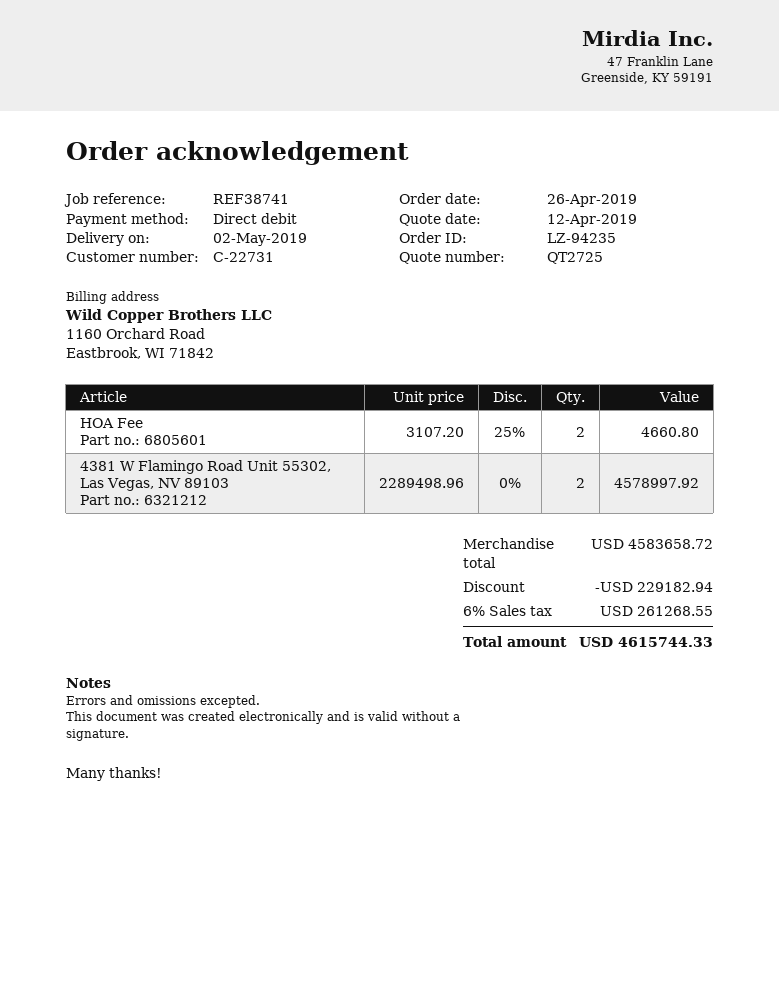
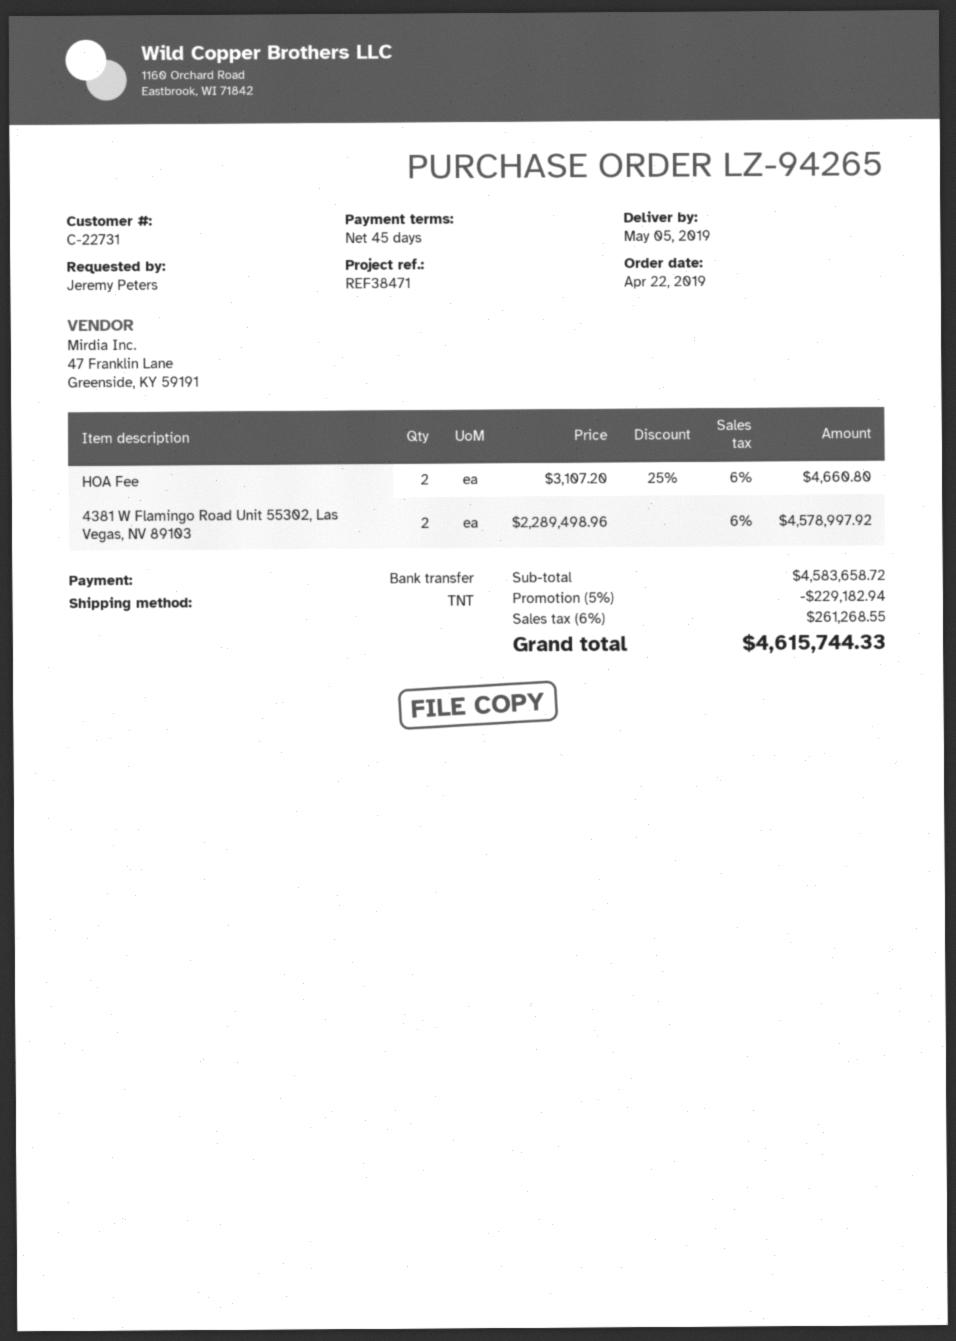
order number: LZ-94235 -> LZ-94265
order date: 2019-04-26 -> 2019-04-22
delivery date: 2019-05-02 -> 2019-05-05
reference: REF38741 -> REF38471
payment method: direct debit -> bank transfer

